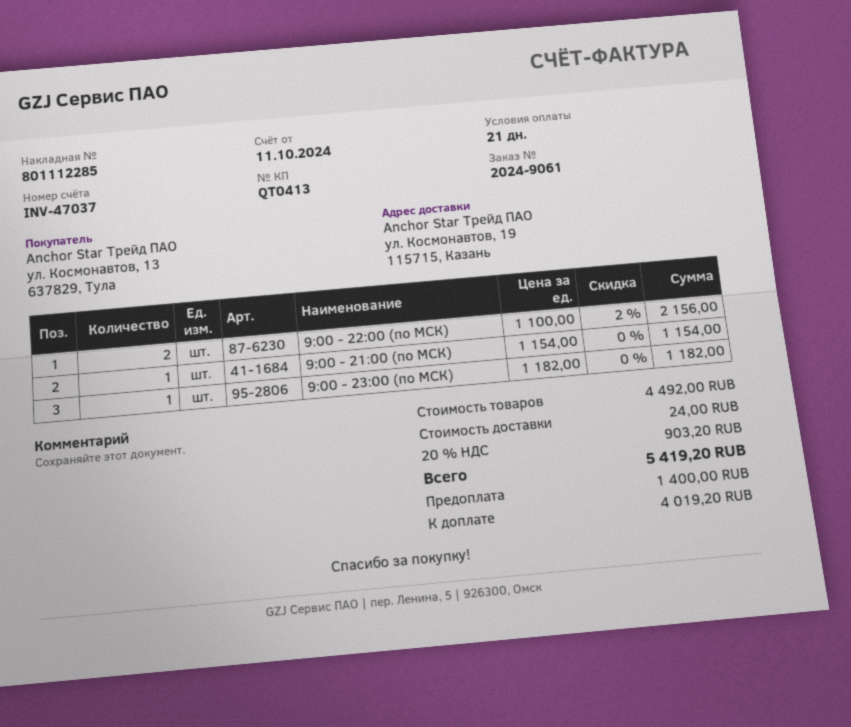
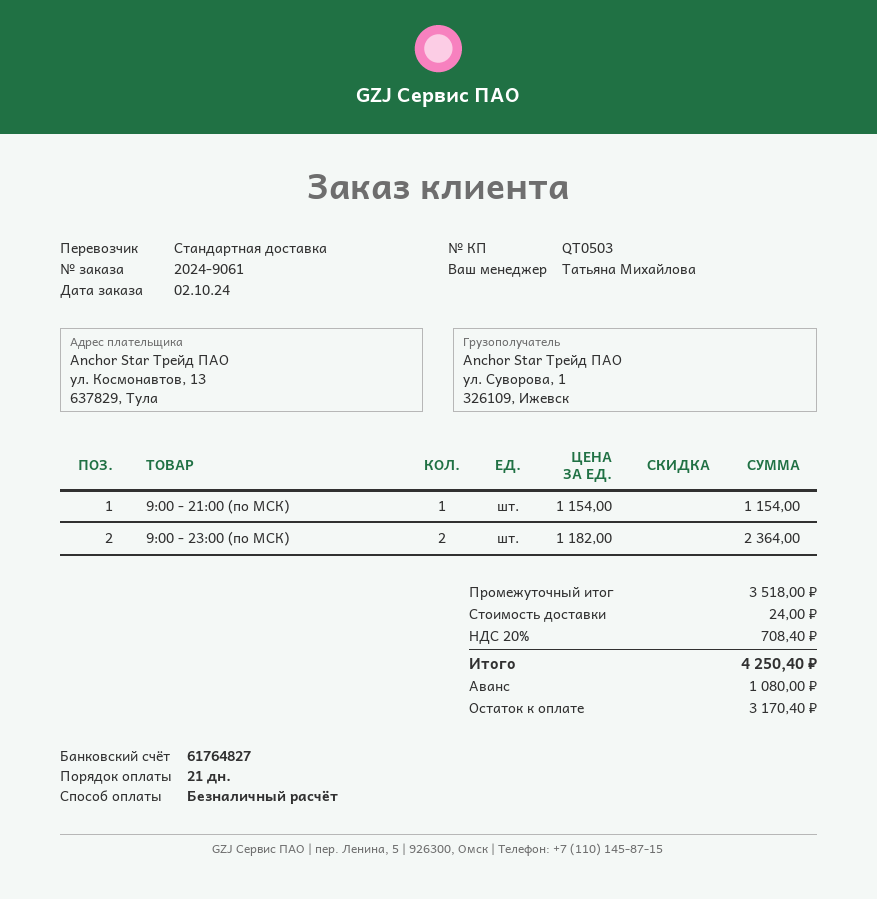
quote number: QT0413 -> QT0503
ship to: ул. Космонавтов, 19, 115715, Казань -> ул. Суворова, 1, 326109, Ижевск
9:00 - 22:00 (по МСК): 2 x 1100.00 - 2% = 2156.00 -> none
9:00 - 23:00 (по МСК): 1 x 1182.00 = 1182.00 -> 2 x 1182.00 = 2364.00
subtotal: 4492.00 -> 3518.00
tax: 20% = 903.20 -> 20% = 708.40
total: 5419.20 -> 4250.40
deposit: 1400.00 -> 1080.00
balance: 4019.20 -> 3170.40

